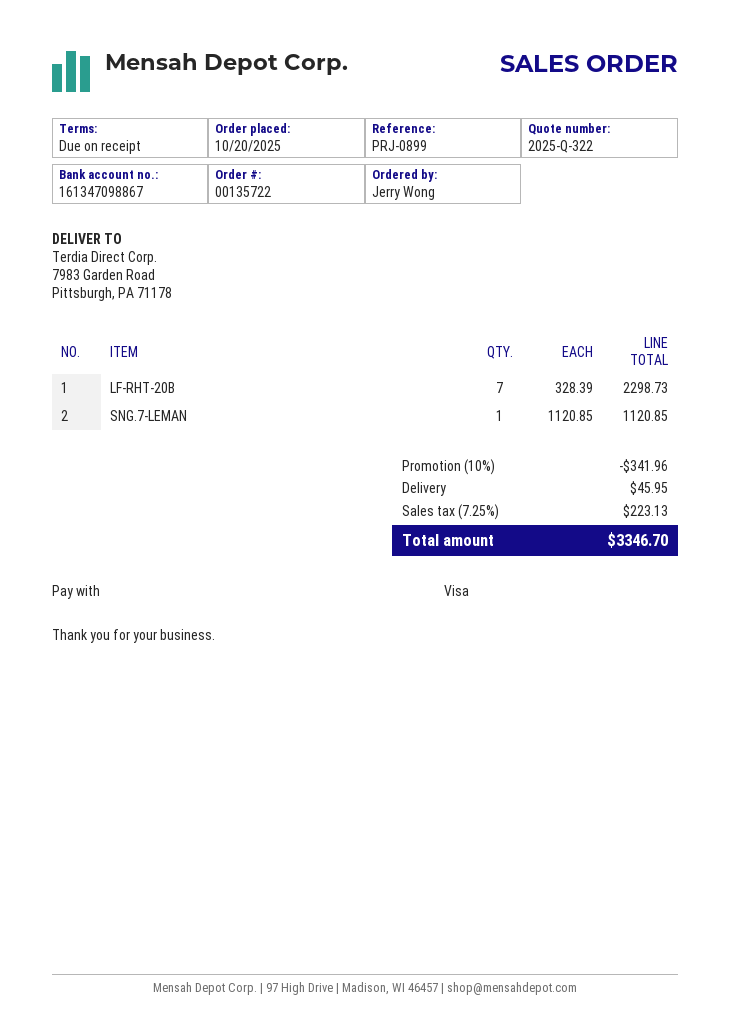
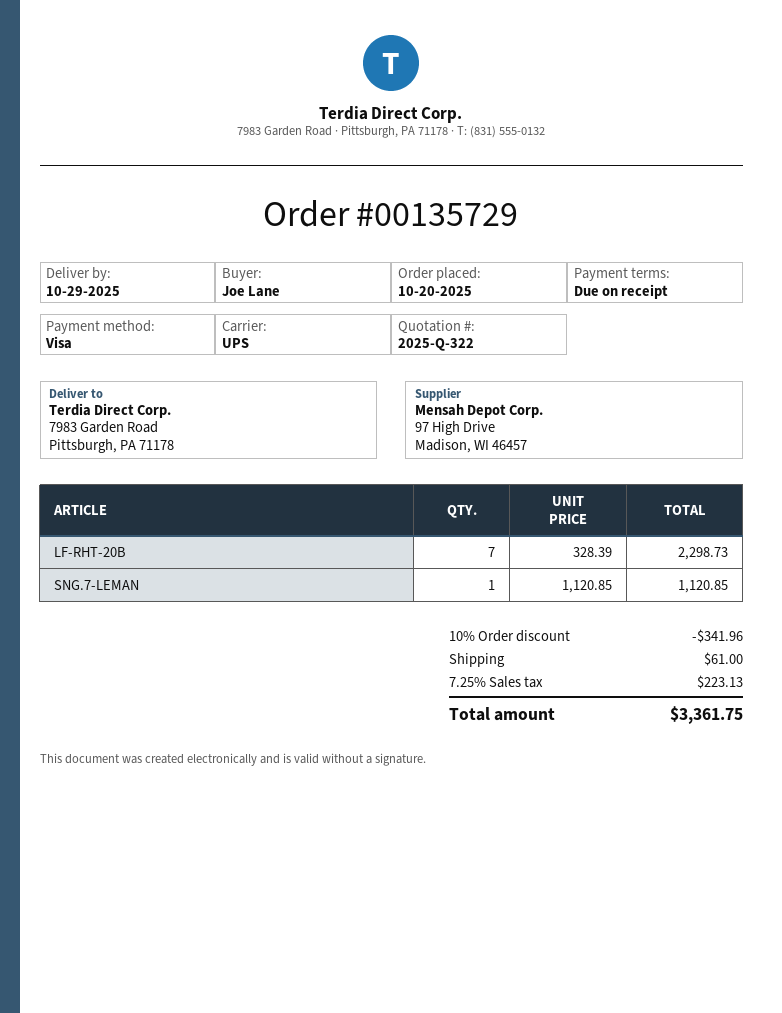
order number: 00135722 -> 00135729
ordered by: Jerry Wong -> Joe Lane
shipping: 45.95 -> 61.00
total: 3346.70 -> 3361.75

